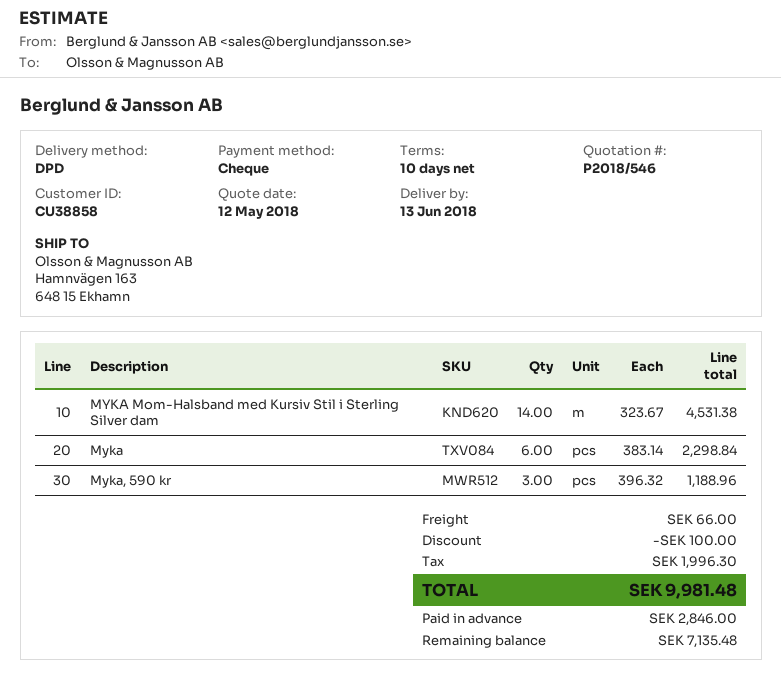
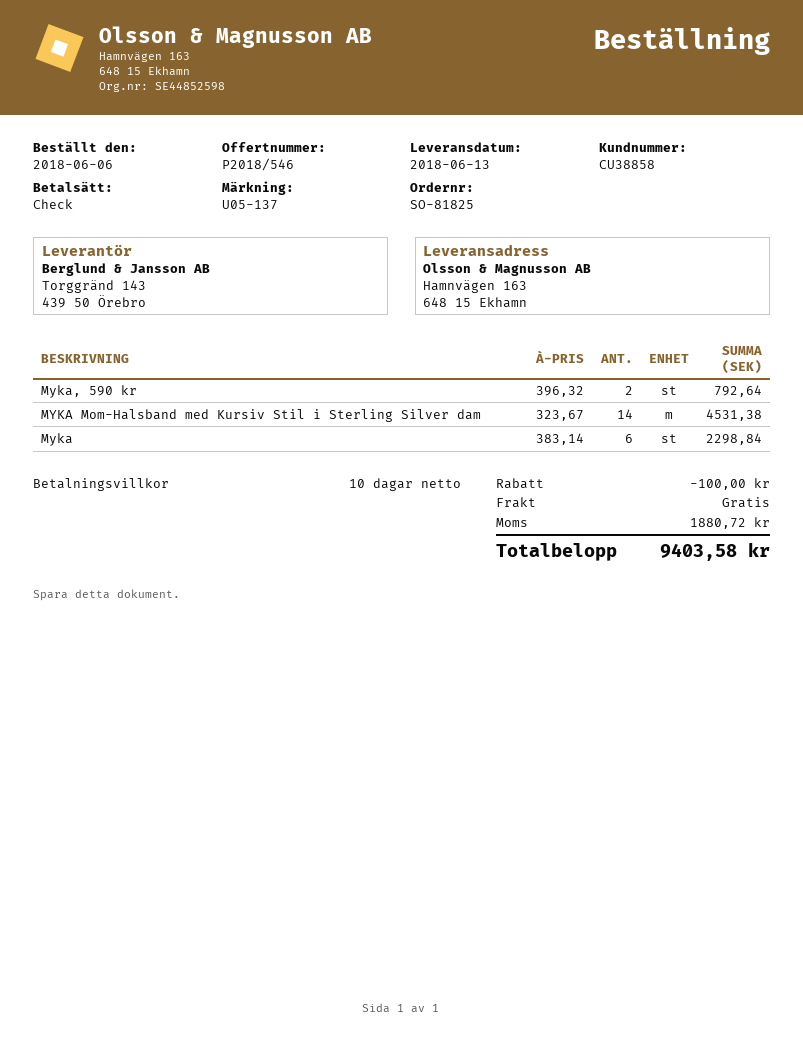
Myka, 590 kr: 3 x 396.32 = 1188.96 -> 2 x 396.32 = 792.64
shipping: 66.00 -> 0.00
tax: 1996.30 -> 1880.72
total: 9981.48 -> 9403.58

